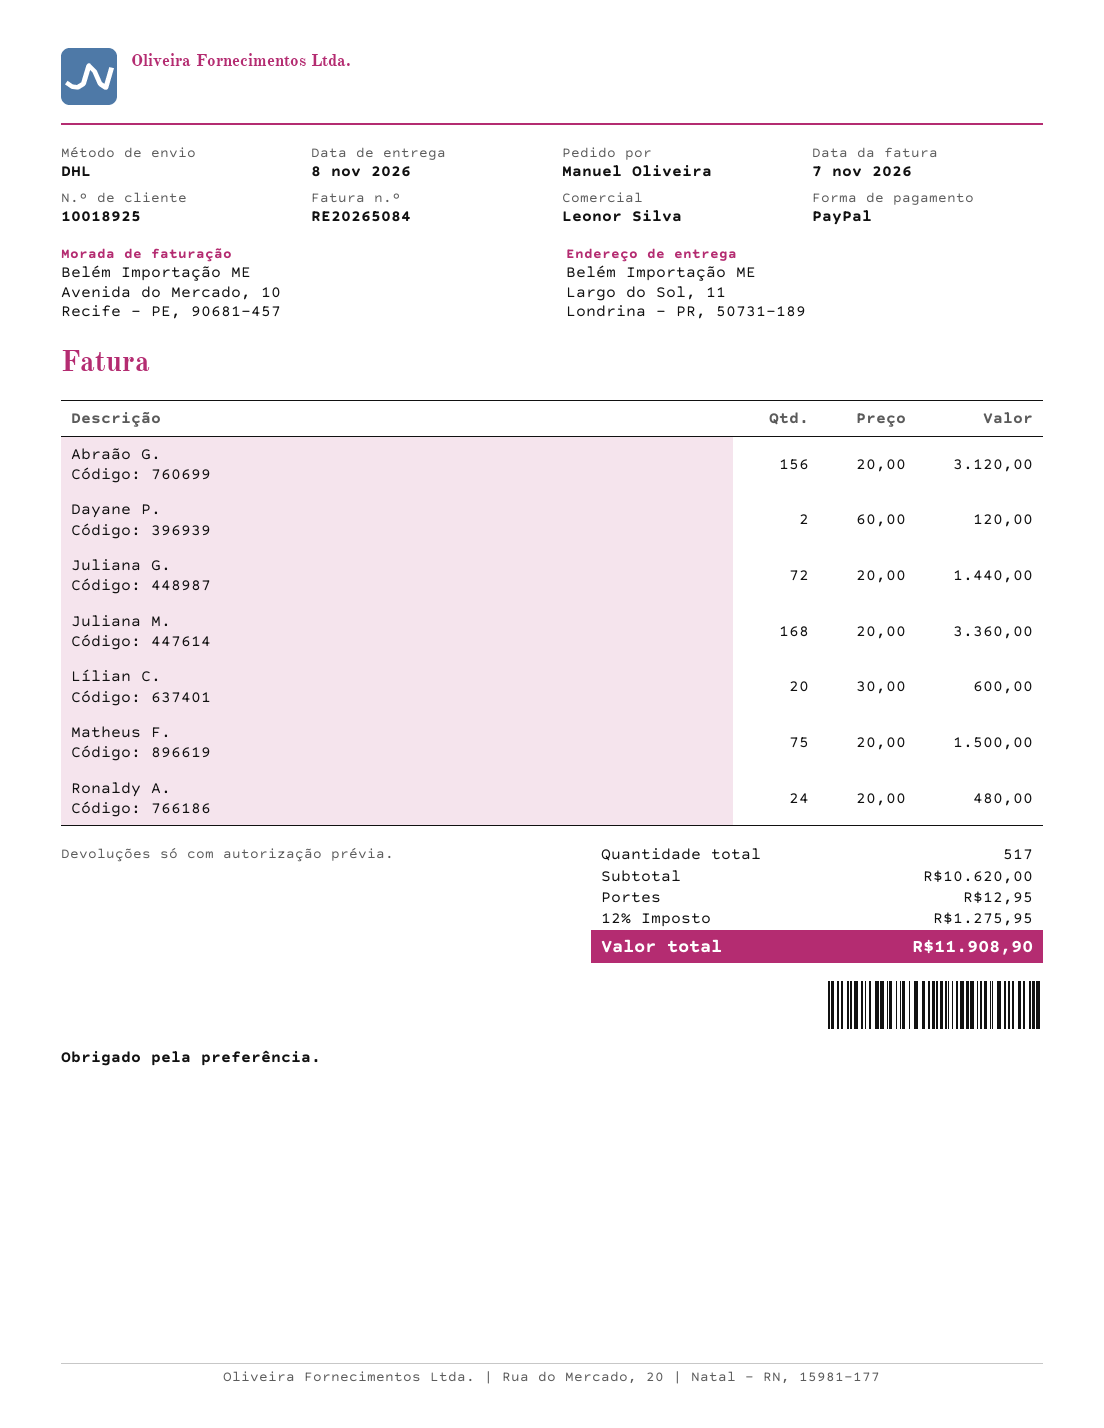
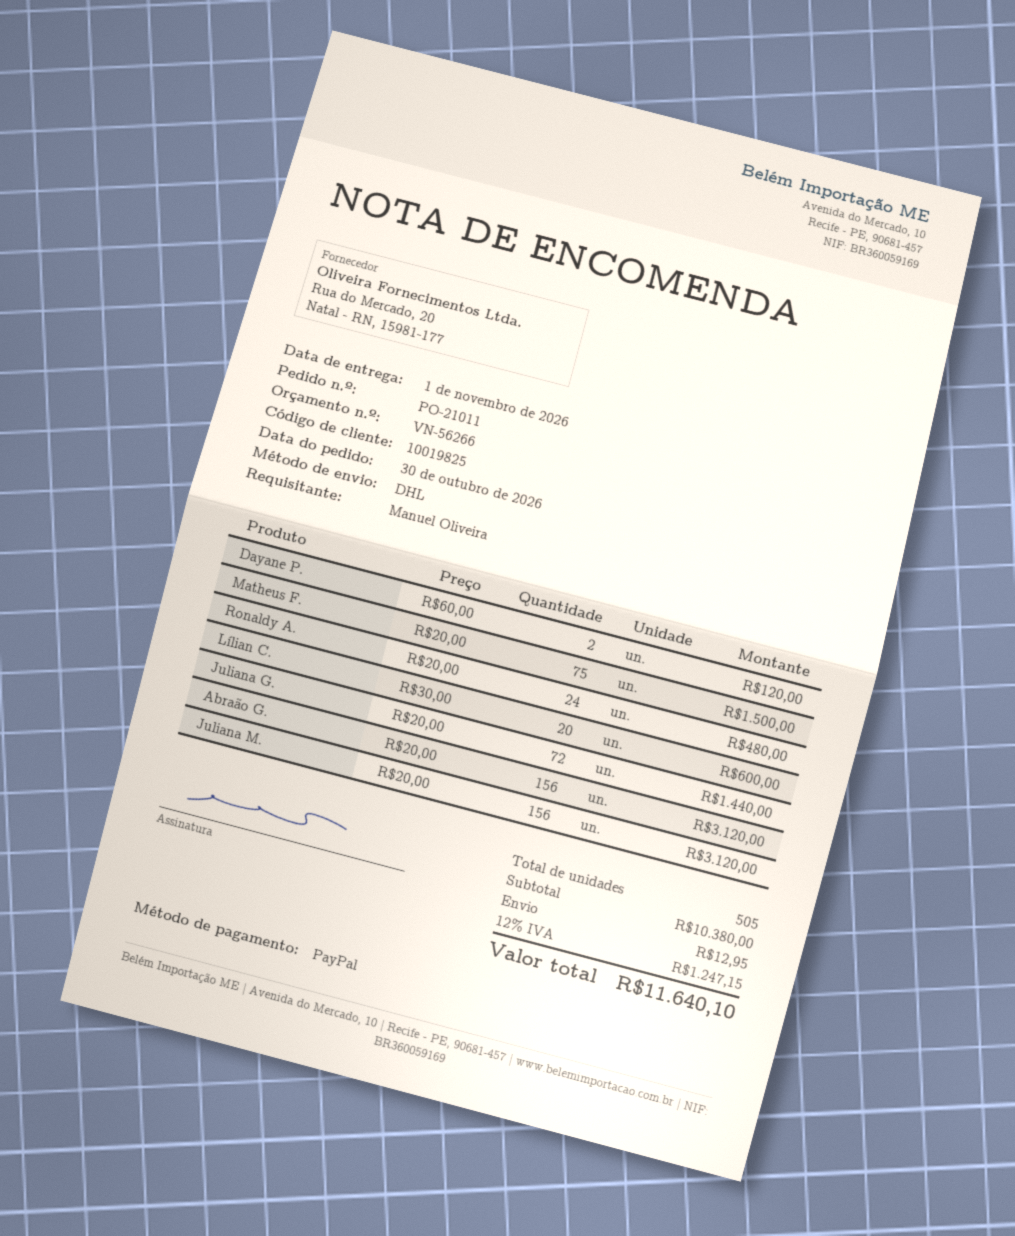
delivery date: 2026-11-08 -> 2026-11-01
customer number: 10018925 -> 10019825
Juliana M.: 168 x 20.00 = 3360.00 -> 156 x 20.00 = 3120.00
total quantity: 517 -> 505
subtotal: 10620.00 -> 10380.00
tax: 12% = 1275.95 -> 12% = 1247.15
total: 11908.90 -> 11640.10

